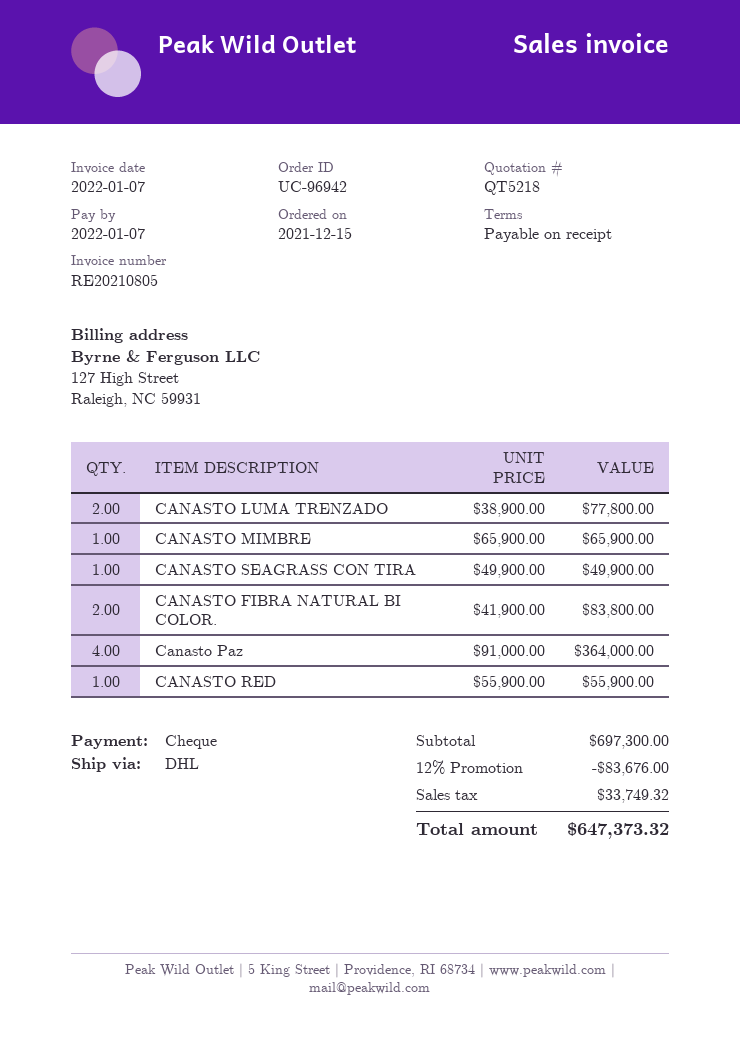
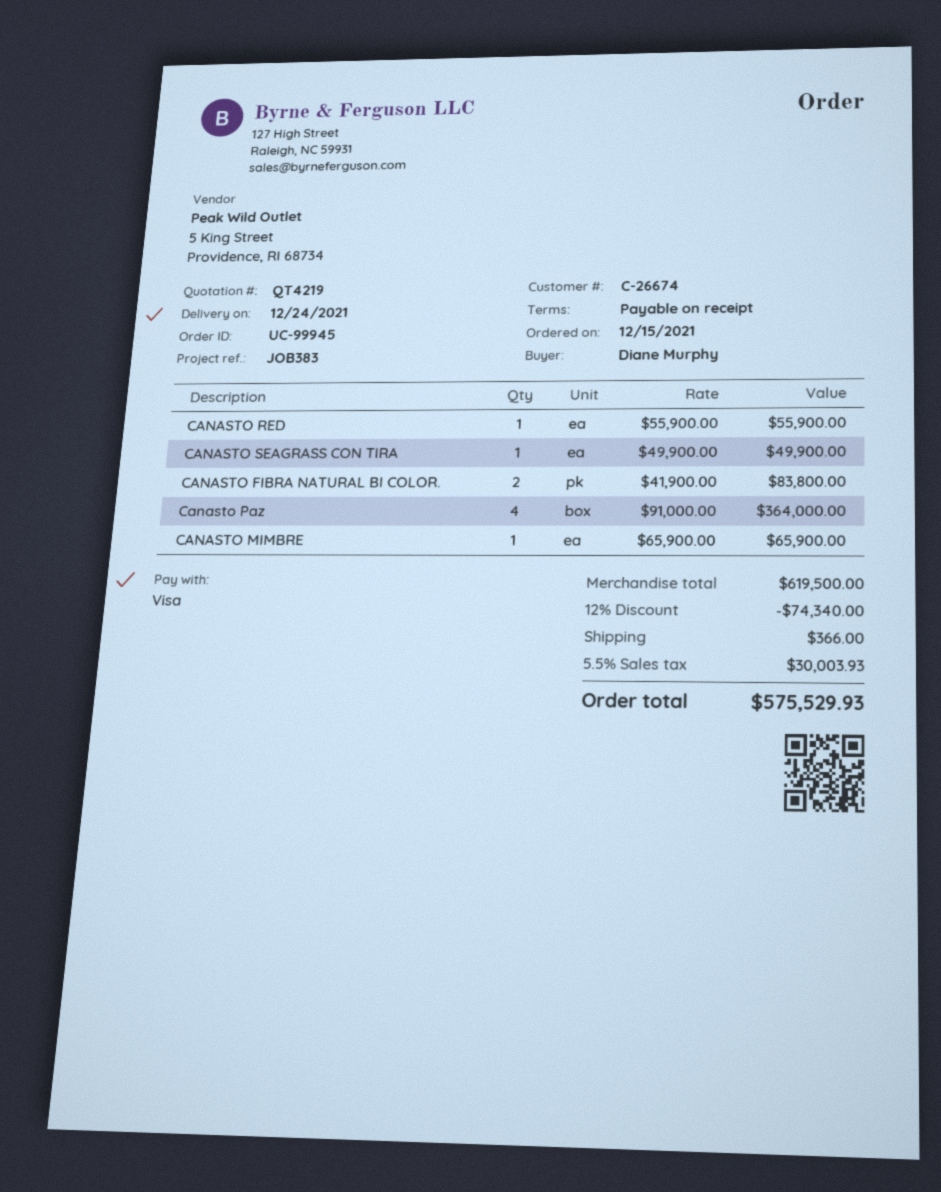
quote number: QT5218 -> QT4219
order number: UC-96942 -> UC-99945
payment method: cheque -> Visa
CANASTO LUMA TRENZADO: 2 x 38900.00 = 77800.00 -> none
subtotal: 697300.00 -> 619500.00
discount: 12% = 83676.00 -> 12% = 74340.00
shipping: none -> 366.00
tax: 33749.32 -> 30003.93
total: 647373.32 -> 575529.93

